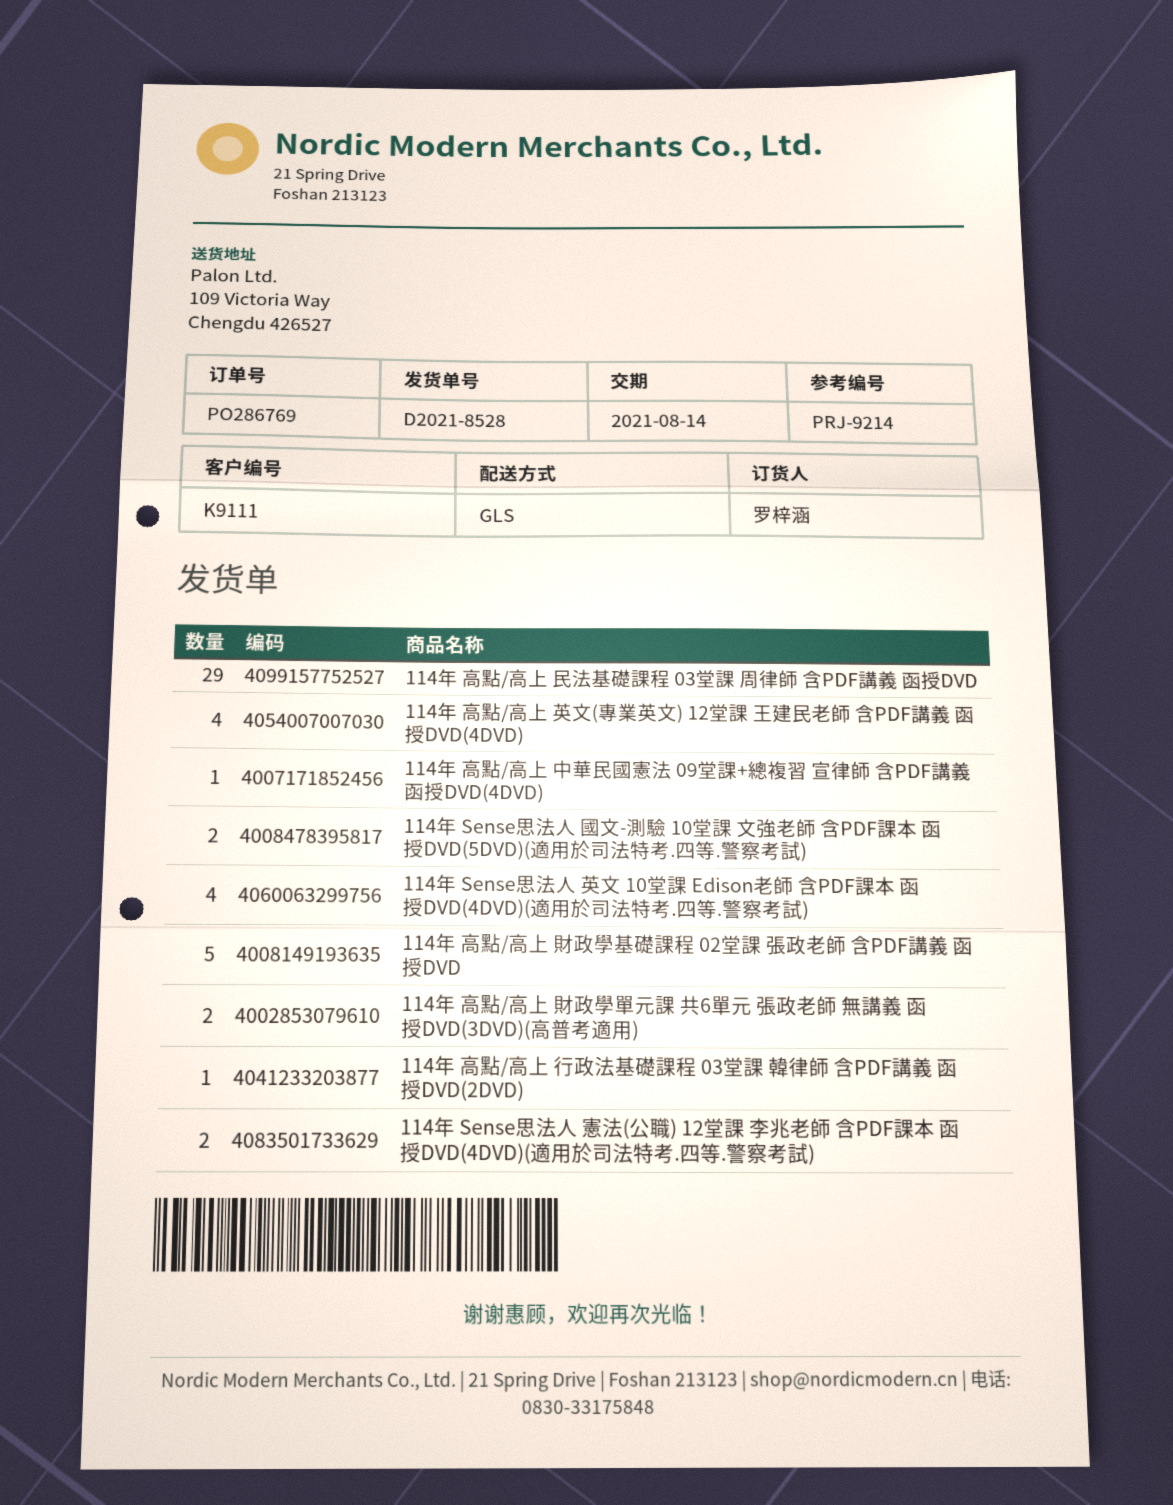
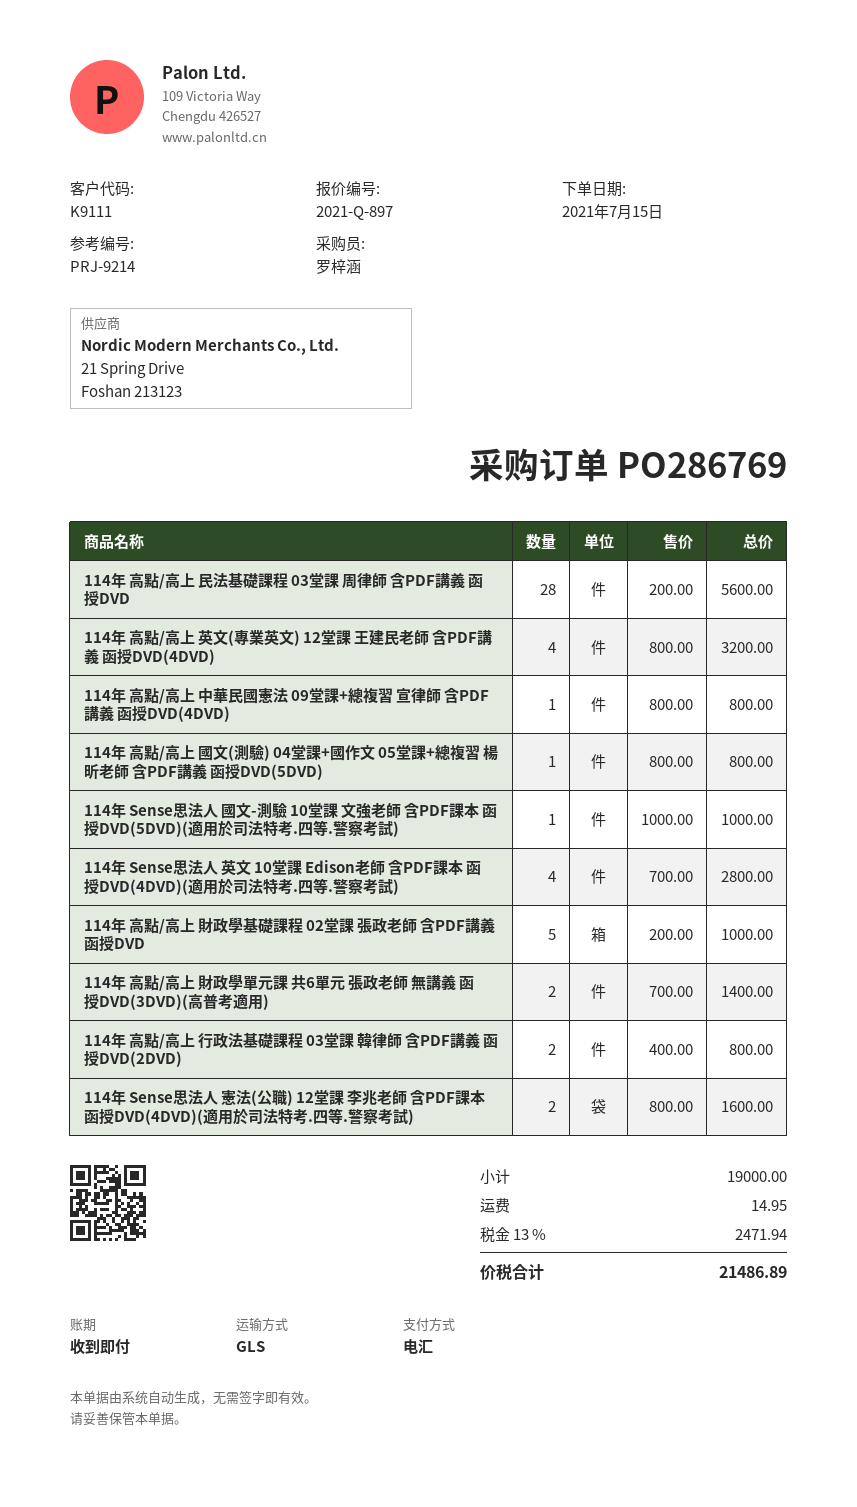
114年 高點/高上 民法基礎課程 03堂課 周律師 含PDF講義 函授DVD: 29 -> 28
114年 Sense思法人 國文-測驗 10堂課 文強老師 含PDF課本 函授DVD(5DVD)(適用於司法特考.四等.警察考試): 2 -> 1
114年 高點/高上 行政法基礎課程 03堂課 韓律師 含PDF講義 函授DVD(2DVD): 1 -> 2
114年 高點/高上 國文(測驗) 04堂課+國作文 05堂課+總複習 楊昕老師 含PDF講義 函授DVD(5DVD): none -> 1

